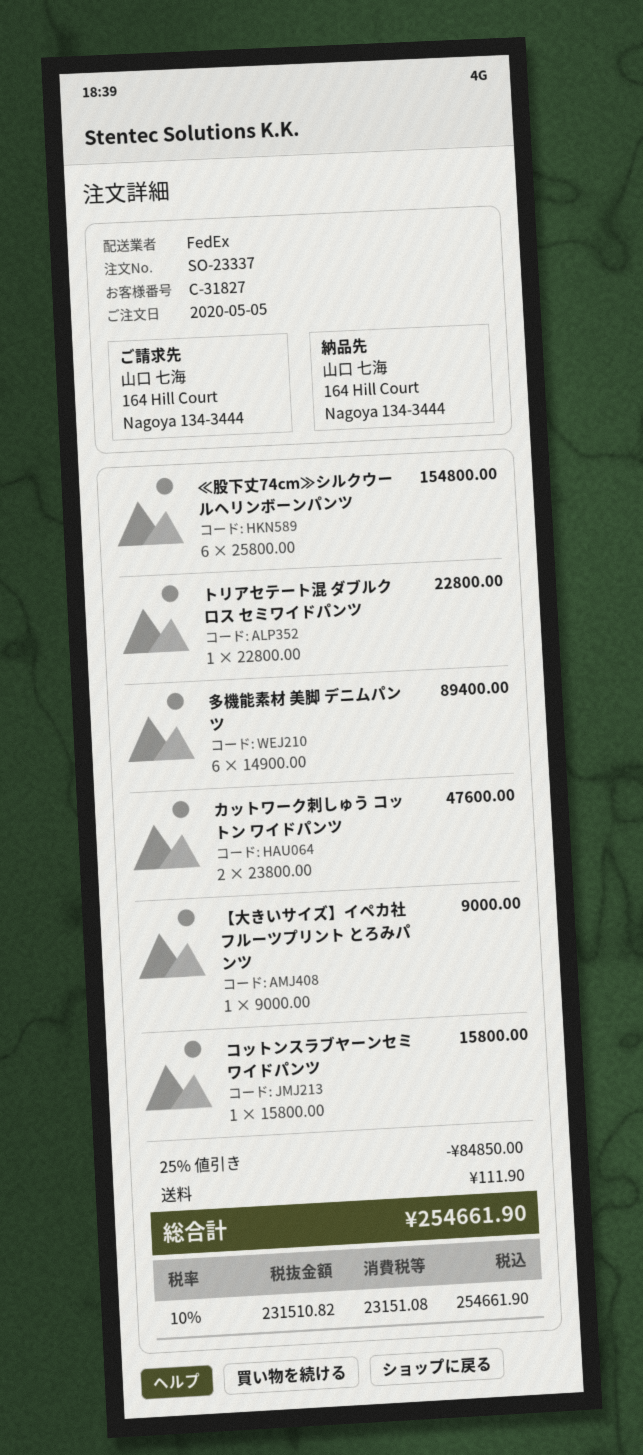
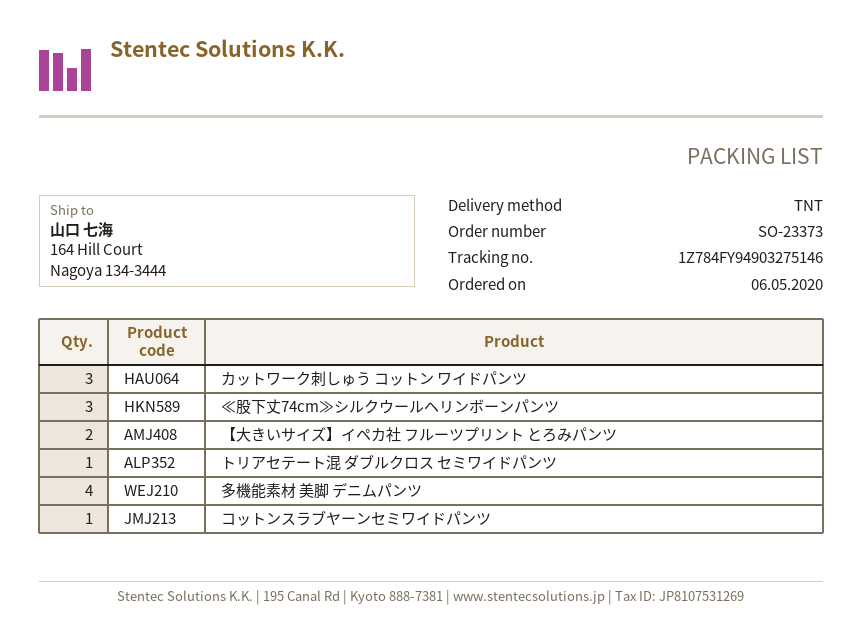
order number: SO-23337 -> SO-23373
order date: 2020-05-05 -> 2020-05-06
shipping method: FedEx -> TNT
≪股下丈74cm≫シルクウールヘリンボーンパンツ: 6 -> 3
多機能素材 美脚 デニムパンツ: 6 -> 4
カットワーク刺しゅう コットン ワイドパンツ: 2 -> 3
【大きいサイズ】イペカ社 フルーツプリント とろみパンツ: 1 -> 2

